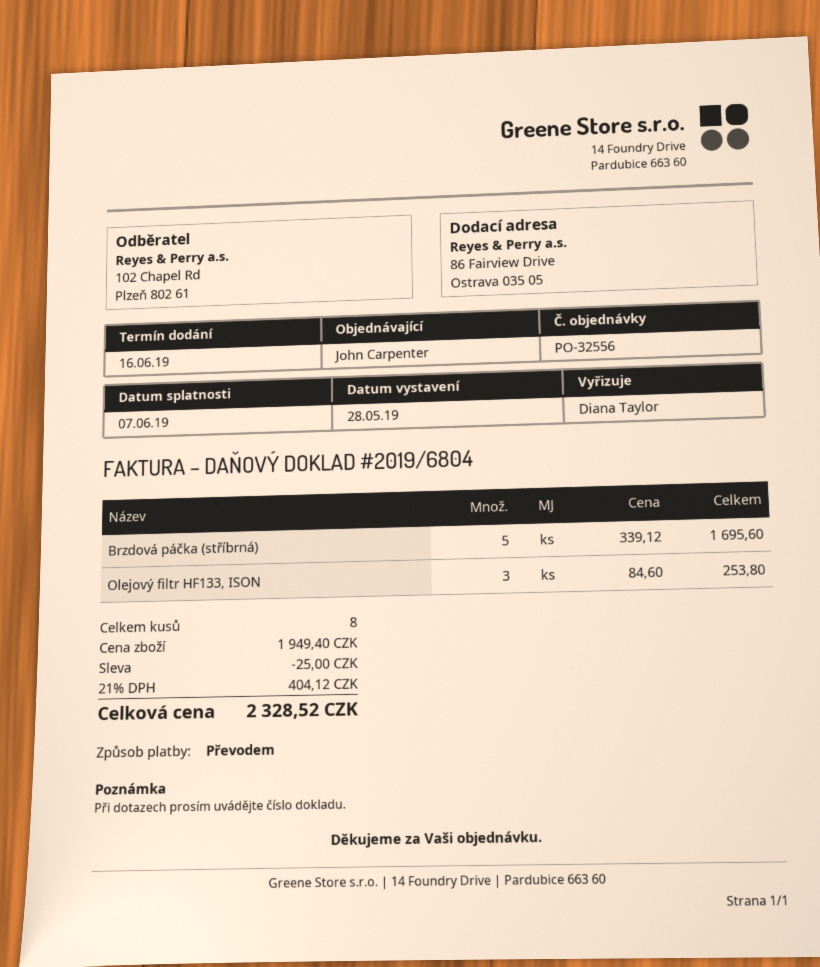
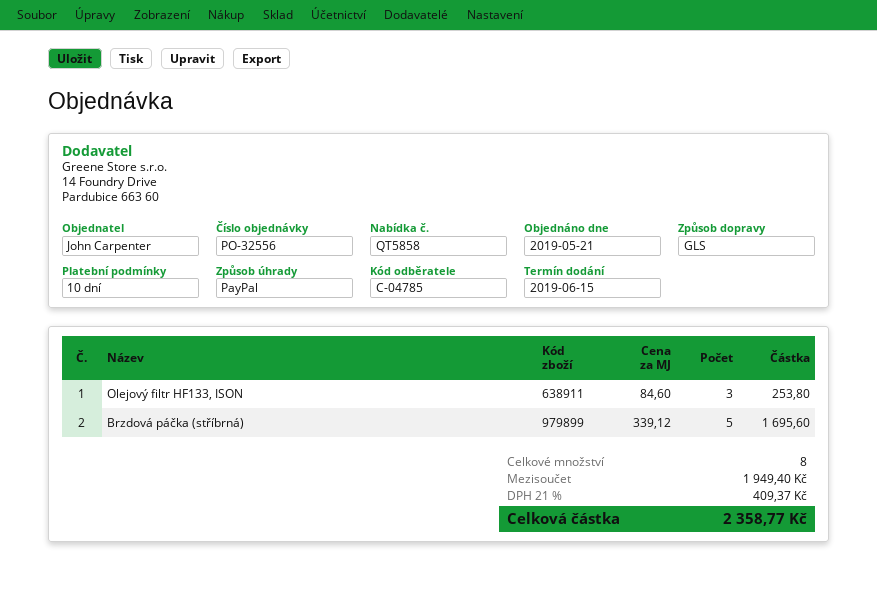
delivery date: 2019-06-16 -> 2019-06-15
payment method: bank transfer -> PayPal
discount: 25.00 -> none
tax: 21% = 404.12 -> 21% = 409.37
total: 2328.52 -> 2358.77

